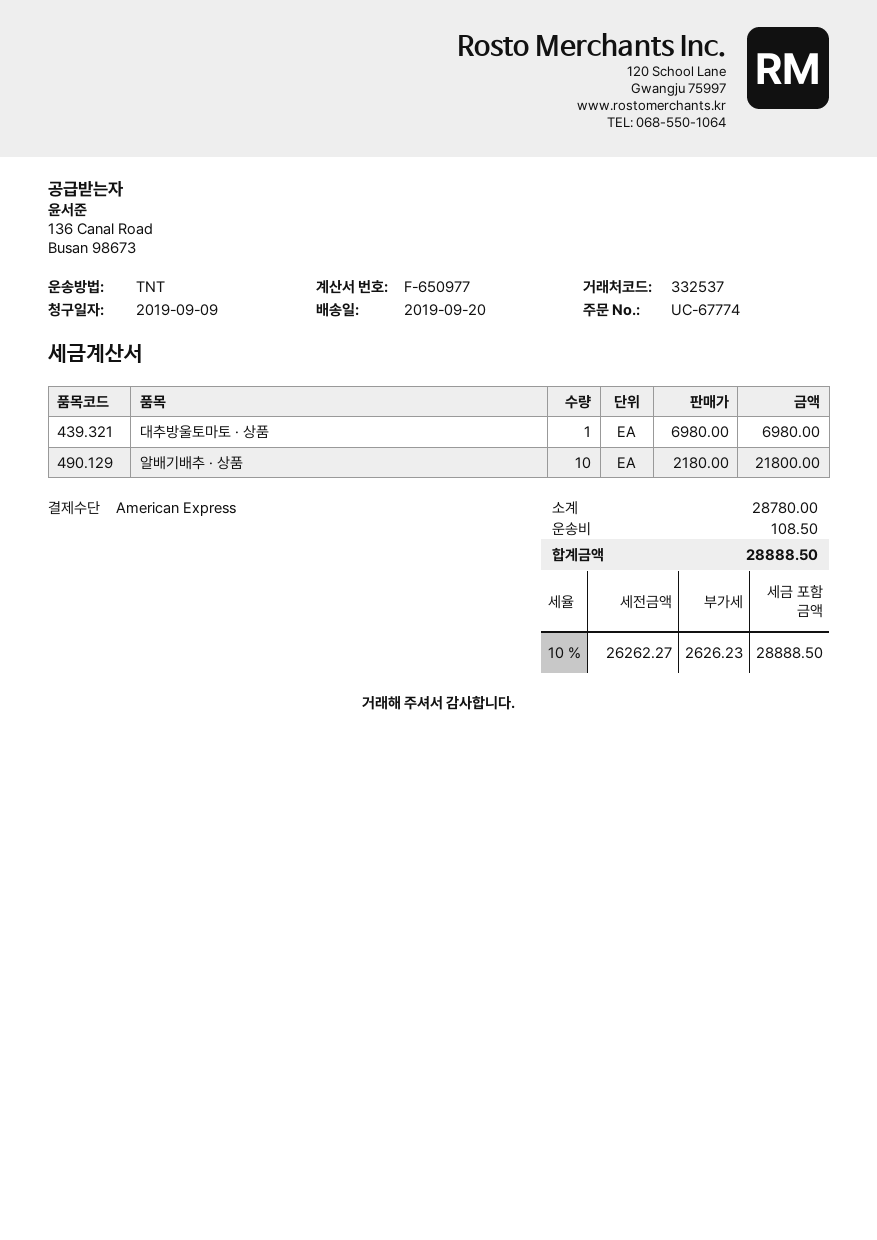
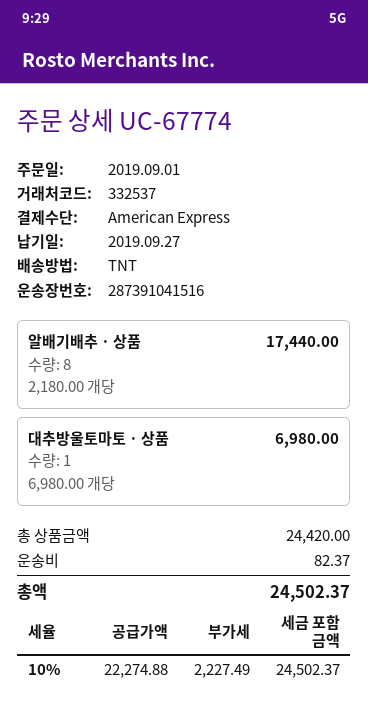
delivery date: 2019-09-20 -> 2019-09-27
알배기배추 · 상품: 10 x 2180.00 = 21800.00 -> 8 x 2180.00 = 17440.00
subtotal: 28780.00 -> 24420.00
shipping: 108.50 -> 82.37
net: 26262.27 -> 22274.88
tax: 10% = 2626.23 -> 10% = 2227.49
total: 28888.50 -> 24502.37

